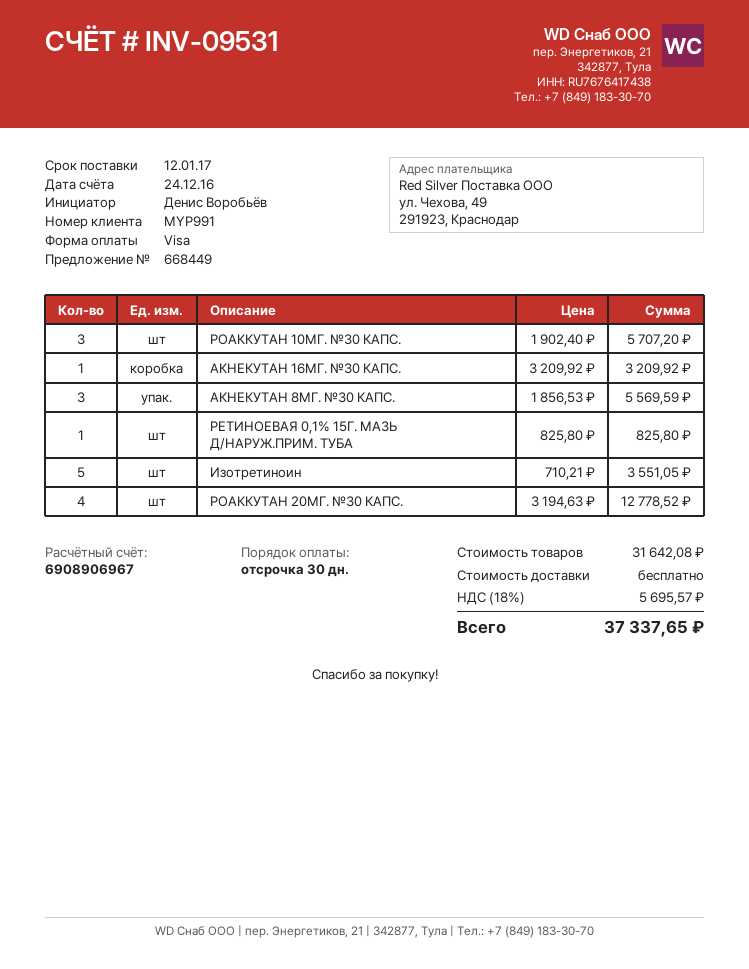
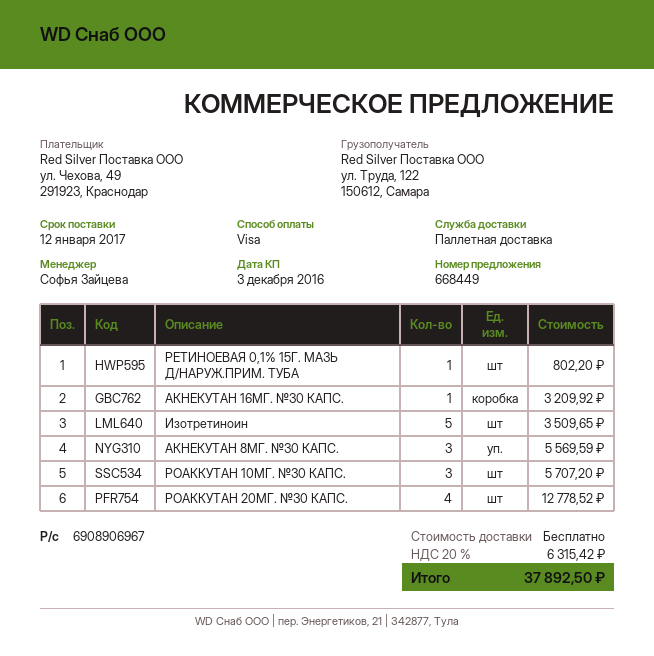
РЕТИНОЕВАЯ 0,1% 15Г. МАЗЬ Д/НАРУЖ.ПРИМ. ТУБА: 1 for 825.80 -> 1 for 802.20
Изотретиноин: 5 for 3551.05 -> 5 for 3509.65
tax: 18% = 5695.57 -> 20% = 6315.42
total: 37337.65 -> 37892.50

